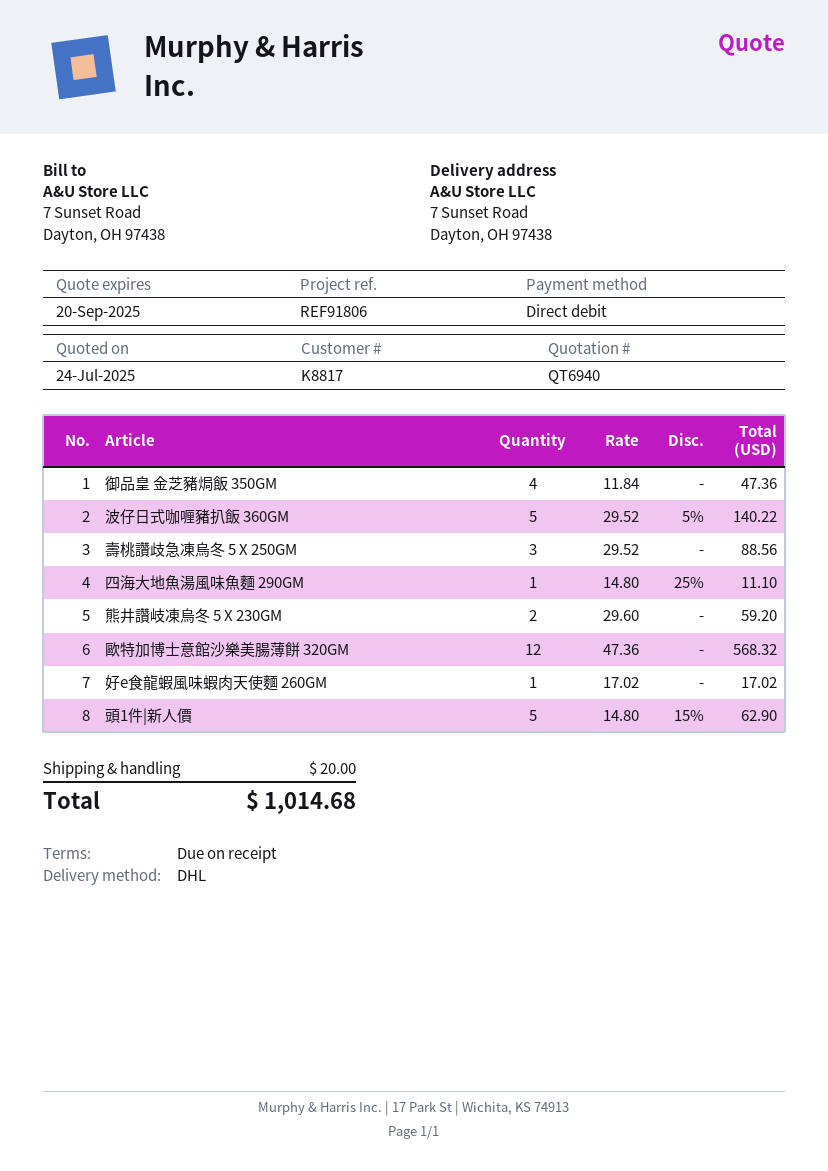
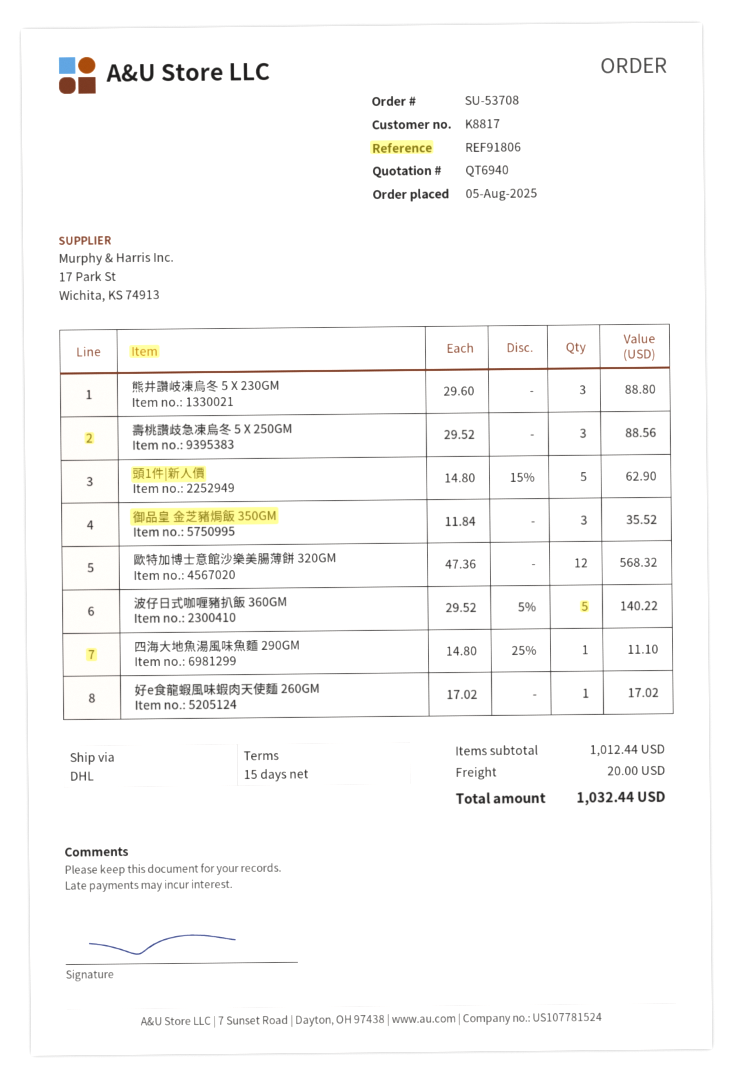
payment terms: on receipt -> 15 days
御品皇 金芝豬焗飯 350GM: 4 x 11.84 = 47.36 -> 3 x 11.84 = 35.52
熊井讚岐凍烏冬 5 X 230GM: 2 x 29.60 = 59.20 -> 3 x 29.60 = 88.80
total: 1014.68 -> 1032.44

